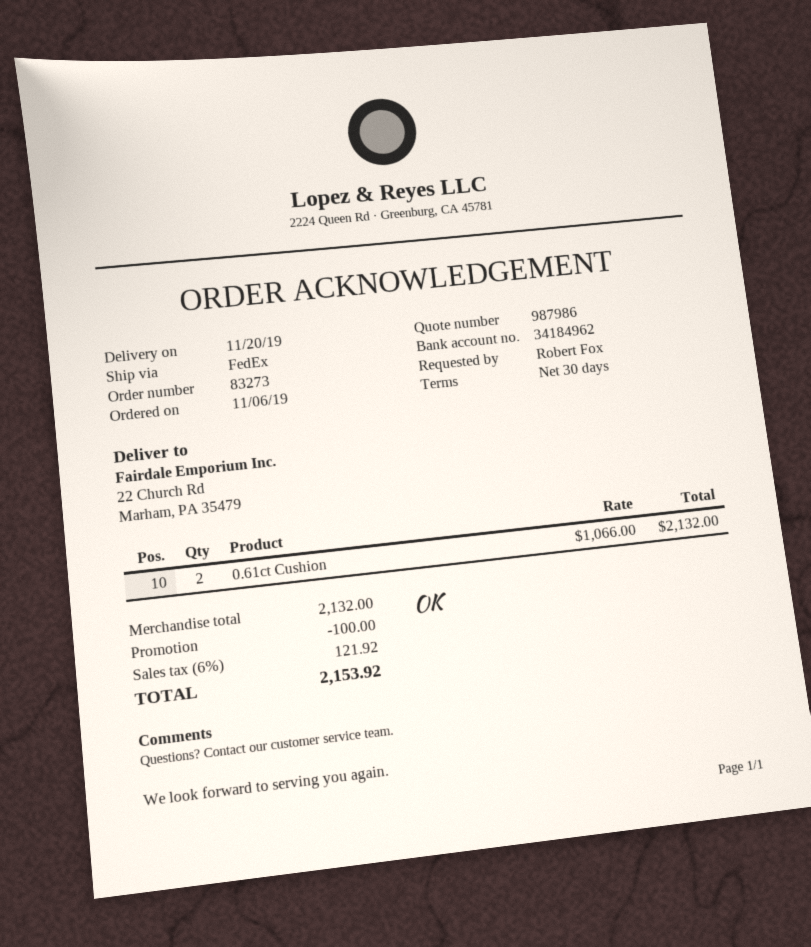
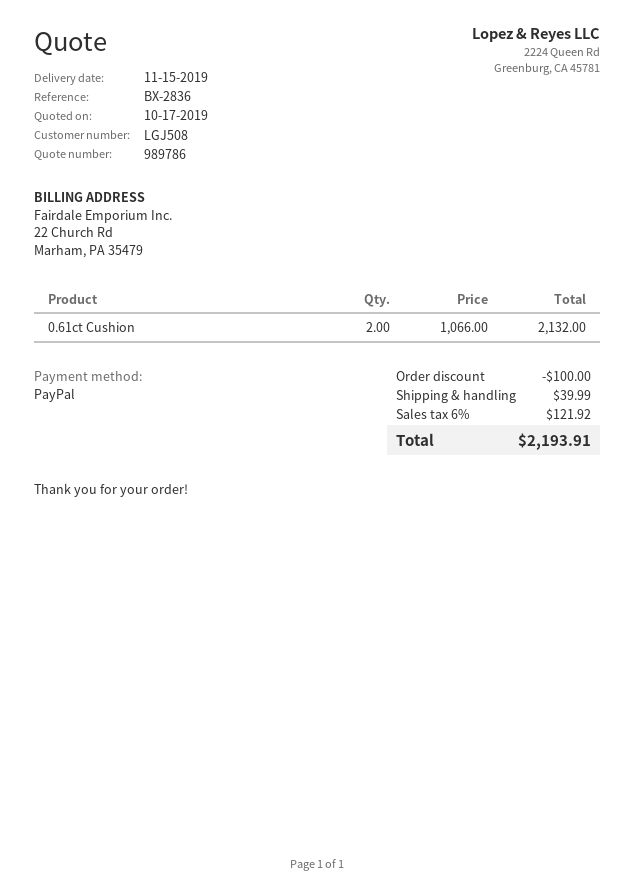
quote number: 987986 -> 989786
delivery date: 2019-11-20 -> 2019-11-15
shipping: none -> 39.99
total: 2153.92 -> 2193.91

